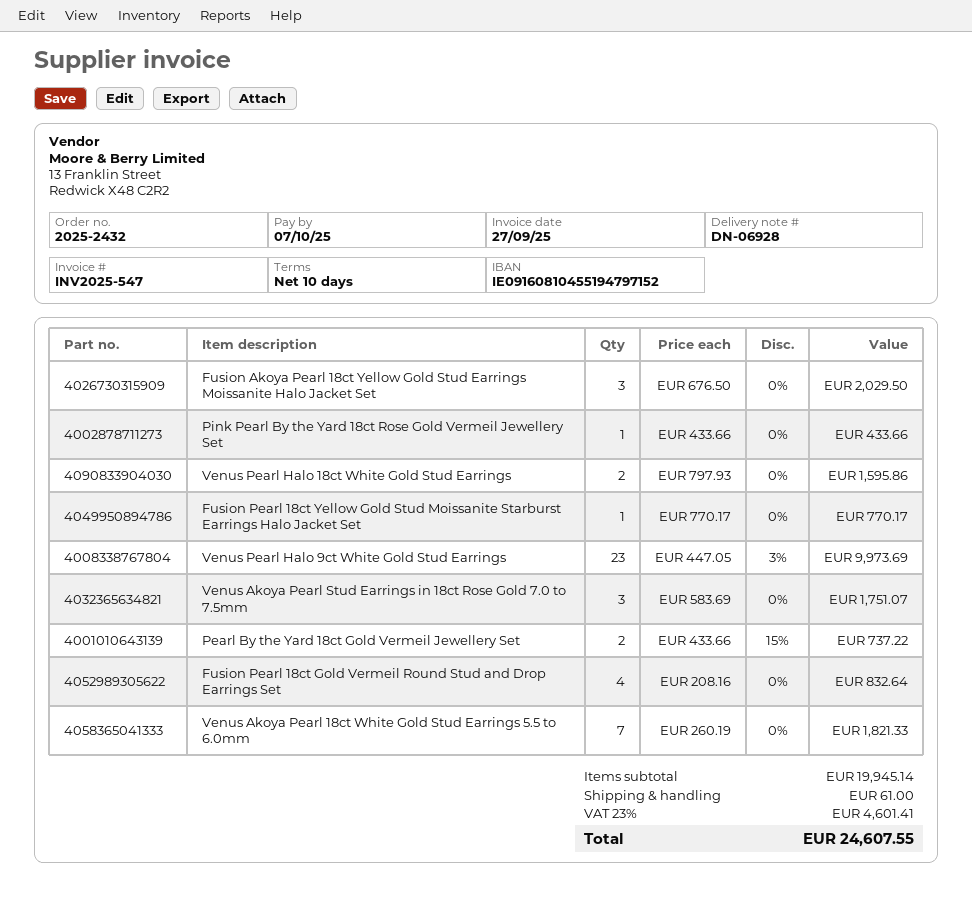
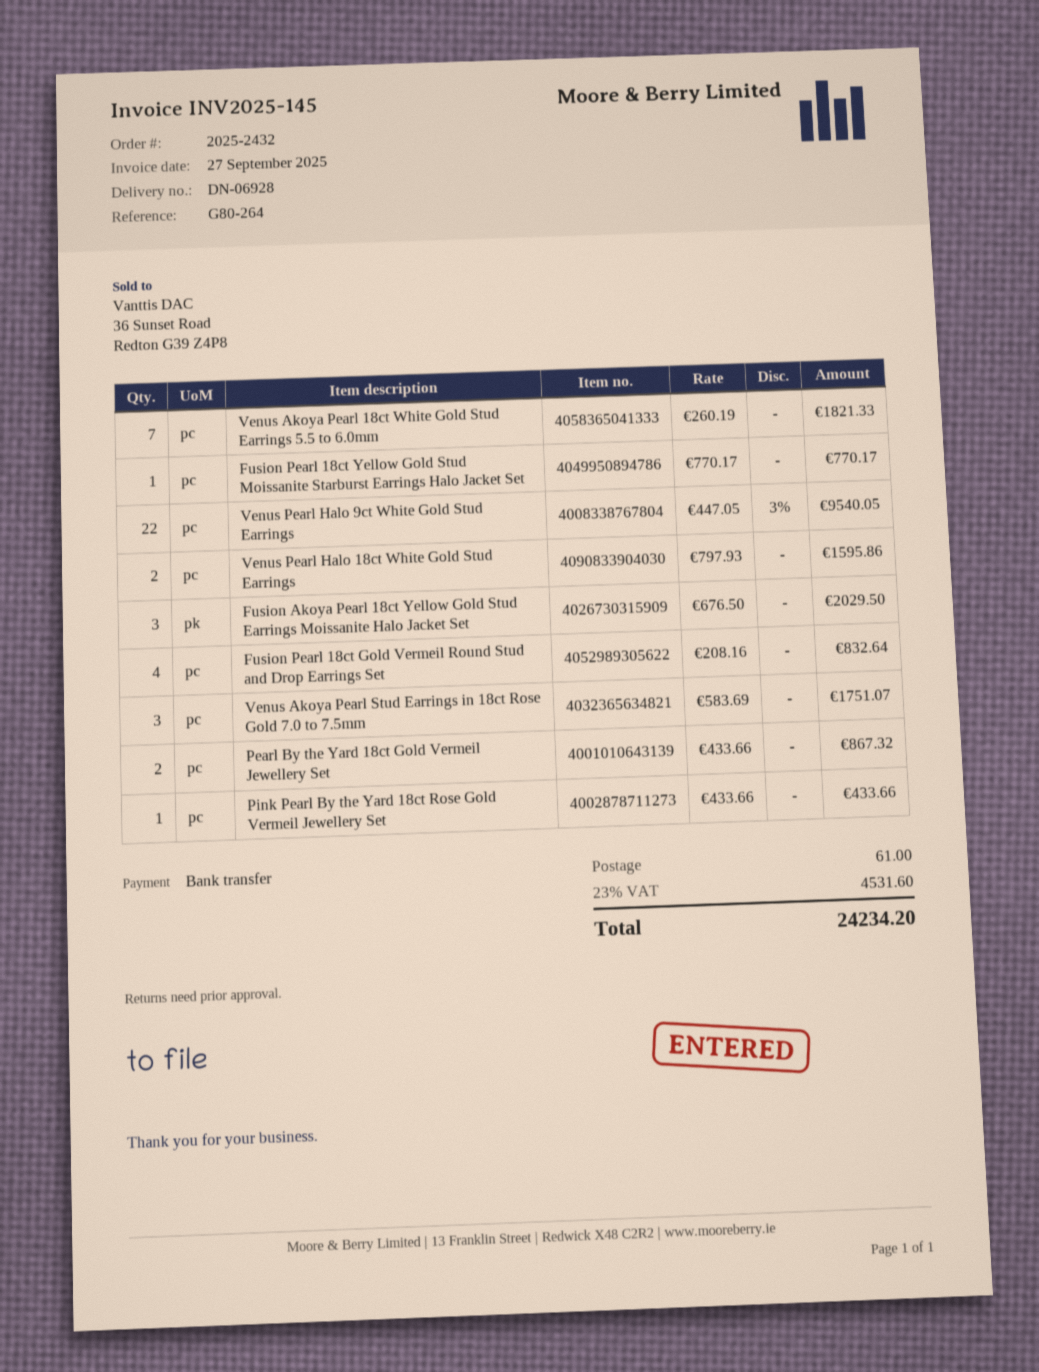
invoice number: INV2025-547 -> INV2025-145
Venus Pearl Halo 9ct White Gold Stud Earrings: 23 x 447.05 - 3% = 9973.69 -> 22 x 447.05 - 3% = 9540.05
Pearl By the Yard 18ct Gold Vermeil Jewellery Set: 2 x 433.66 - 15% = 737.22 -> 2 x 433.66 = 867.32
tax: 23% = 4601.41 -> 23% = 4531.60
total: 24607.55 -> 24234.20

